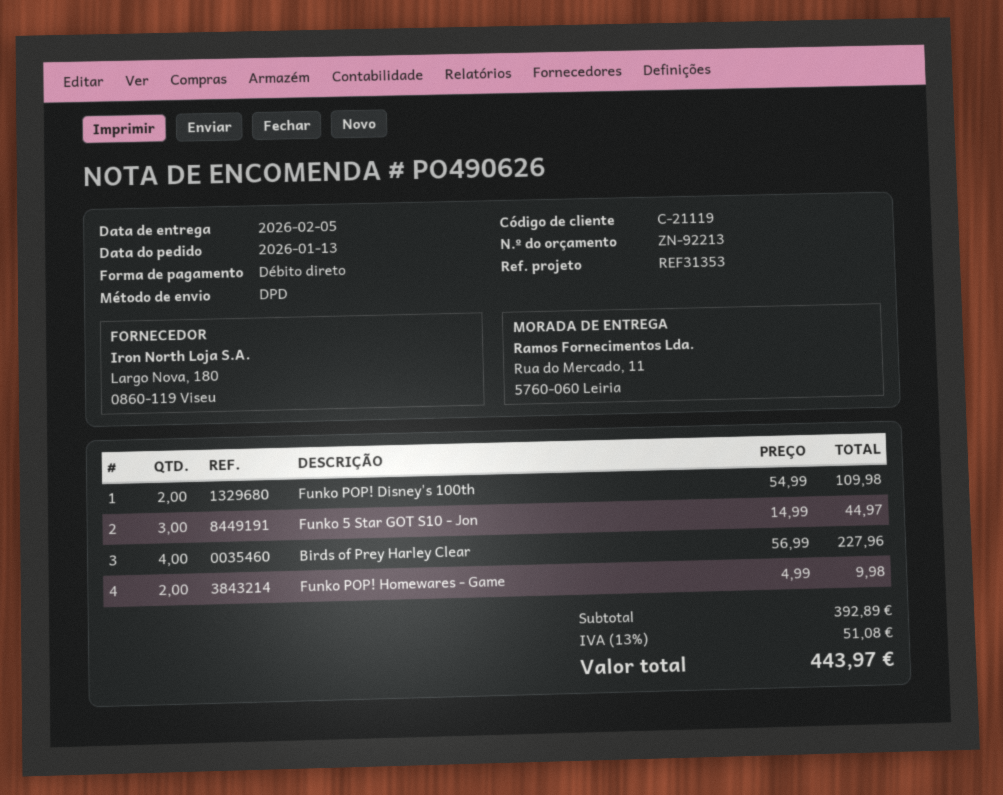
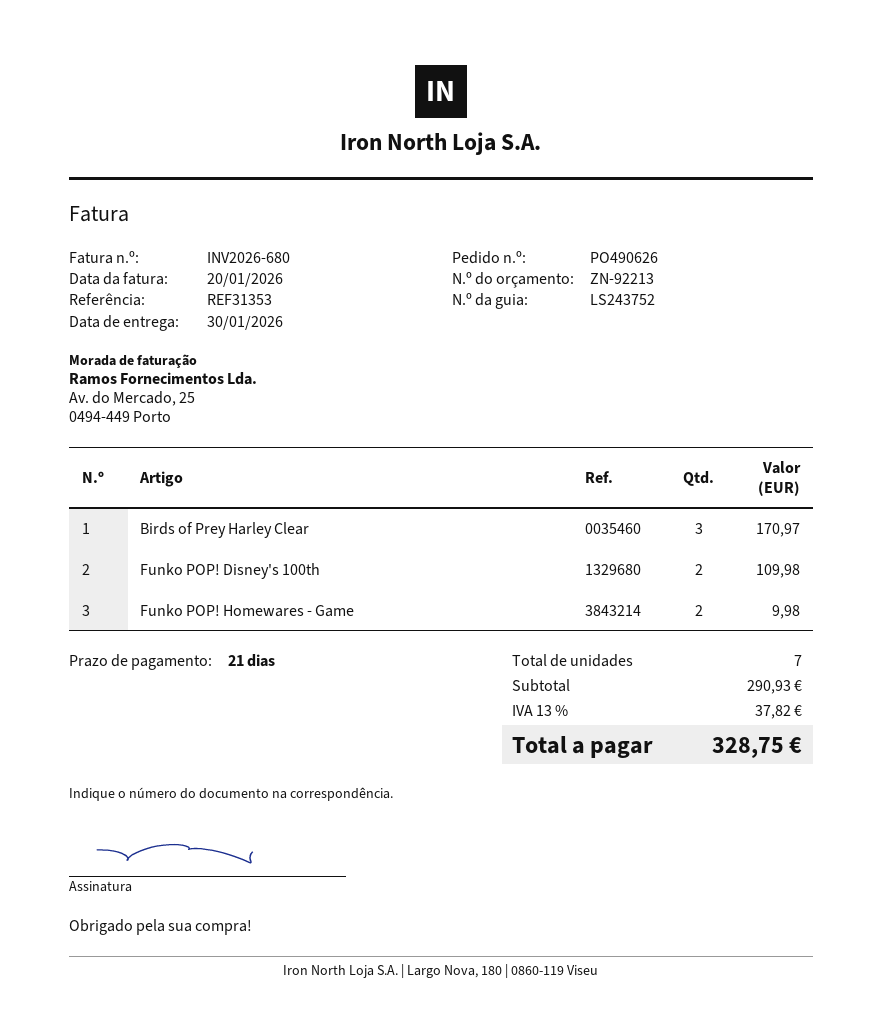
delivery date: 2026-02-05 -> 2026-01-30
Funko 5 Star GOT S10 - Jon: 3 for 44.97 -> none
Birds of Prey Harley Clear: 4 for 227.96 -> 3 for 170.97
subtotal: 392.89 -> 290.93
tax: 13% = 51.08 -> 13% = 37.82
total: 443.97 -> 328.75

